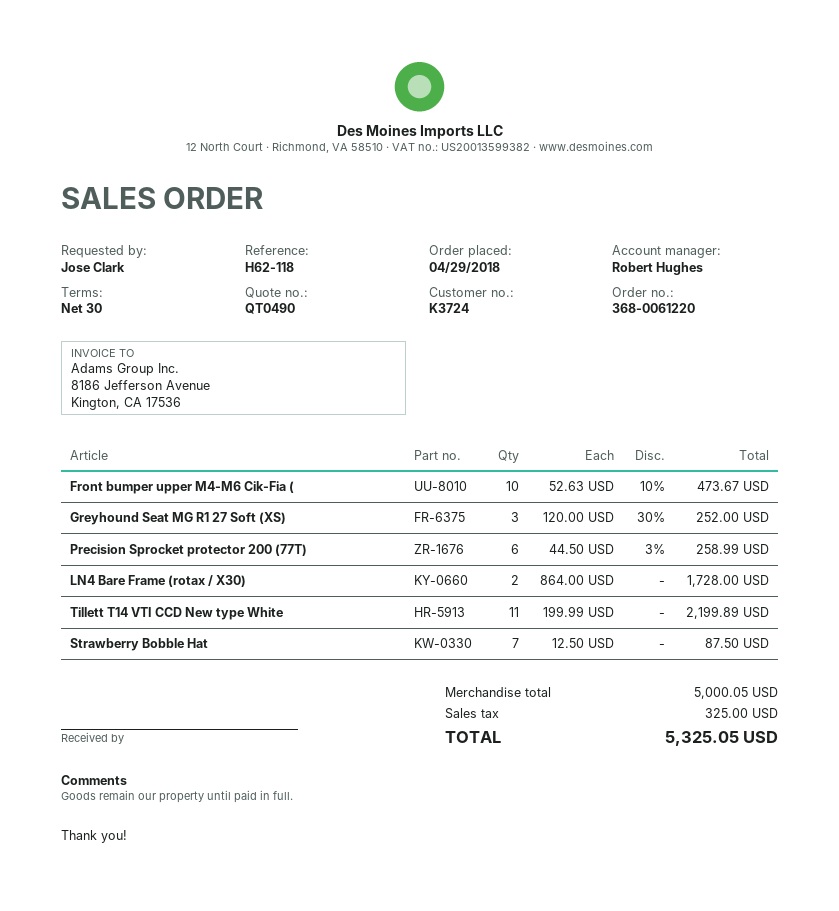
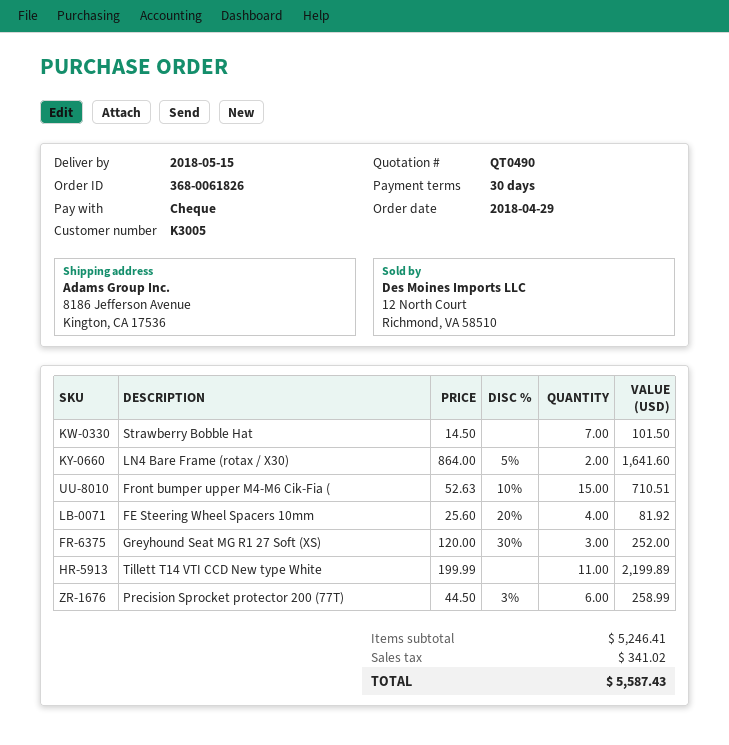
order number: 368-0061220 -> 368-0061826
customer number: K3724 -> K3005
Front bumper upper M4-M6 Cik-Fia (: 10 x 52.63 - 10% = 473.67 -> 15 x 52.63 - 10% = 710.51
LN4 Bare Frame (rotax / X30): 2 x 864.00 = 1728.00 -> 2 x 864.00 - 5% = 1641.60
Strawberry Bobble Hat: 7 x 12.50 = 87.50 -> 7 x 14.50 = 101.50
FE Steering Wheel Spacers 10mm: none -> 4 x 25.60 - 20% = 81.92
subtotal: 5000.05 -> 5246.41
tax: 325.00 -> 341.02
total: 5325.05 -> 5587.43

